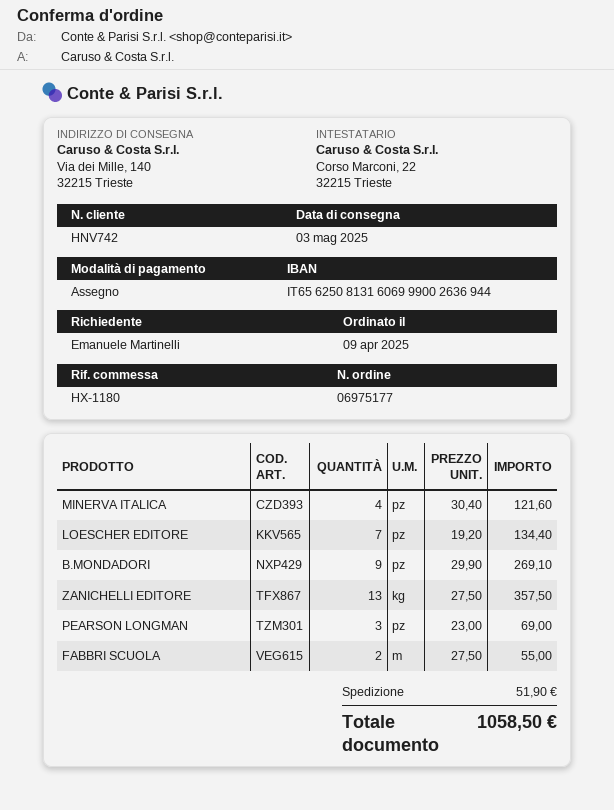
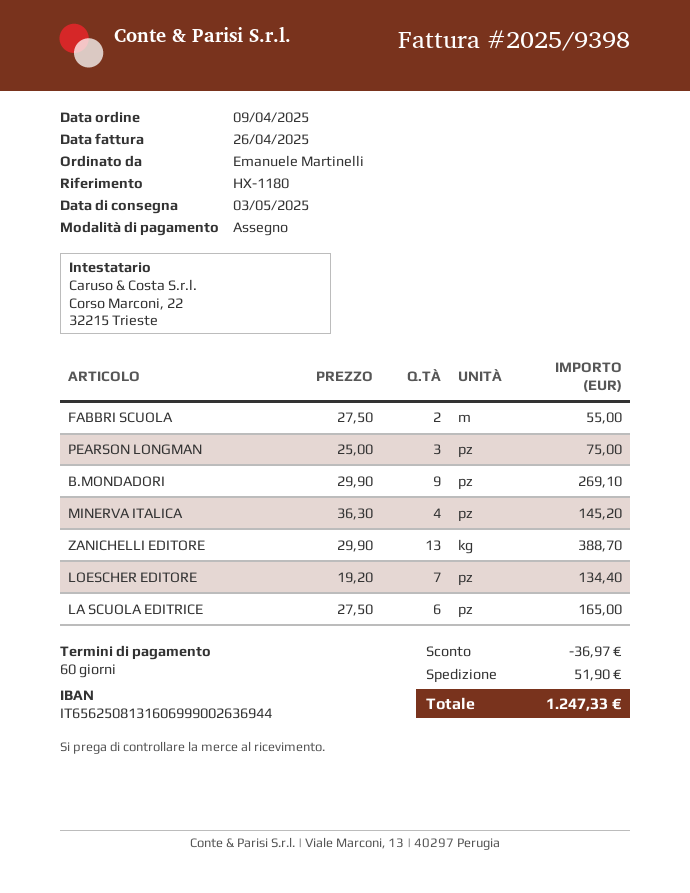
MINERVA ITALICA: 4 x 30.40 = 121.60 -> 4 x 36.30 = 145.20
ZANICHELLI EDITORE: 13 x 27.50 = 357.50 -> 13 x 29.90 = 388.70
PEARSON LONGMAN: 3 x 23.00 = 69.00 -> 3 x 25.00 = 75.00
LA SCUOLA EDITRICE: none -> 6 x 27.50 = 165.00
discount: none -> 36.97
total: 1058.50 -> 1247.33

